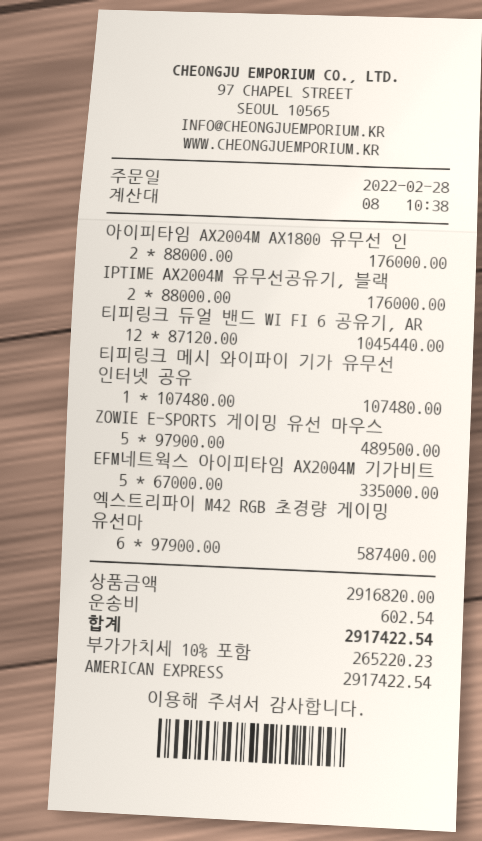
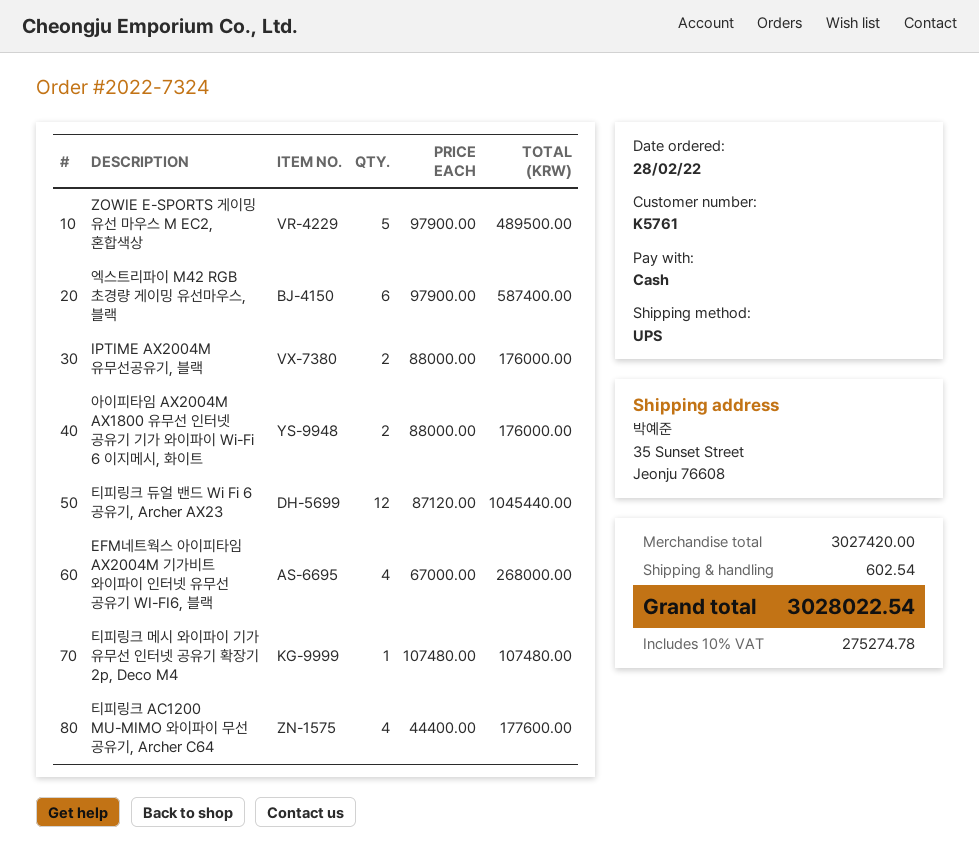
payment method: American Express -> cash
EFM네트웍스 아이피타임 AX2004M 기가비트: 5 x 67000.00 = 335000.00 -> 4 x 67000.00 = 268000.00
티피링크 AC1200 MU-MIMO 와이파이 무선 공유기, Archer C64: none -> 4 x 44400.00 = 177600.00
subtotal: 2916820.00 -> 3027420.00
tax: 10% = 265220.23 -> 10% = 275274.78
total: 2917422.54 -> 3028022.54

